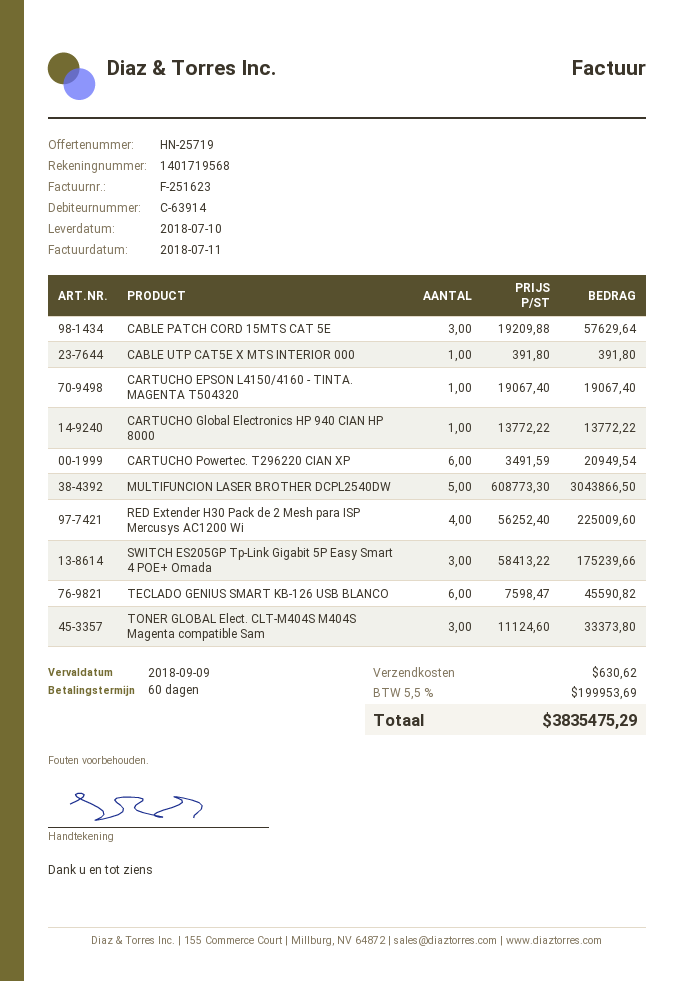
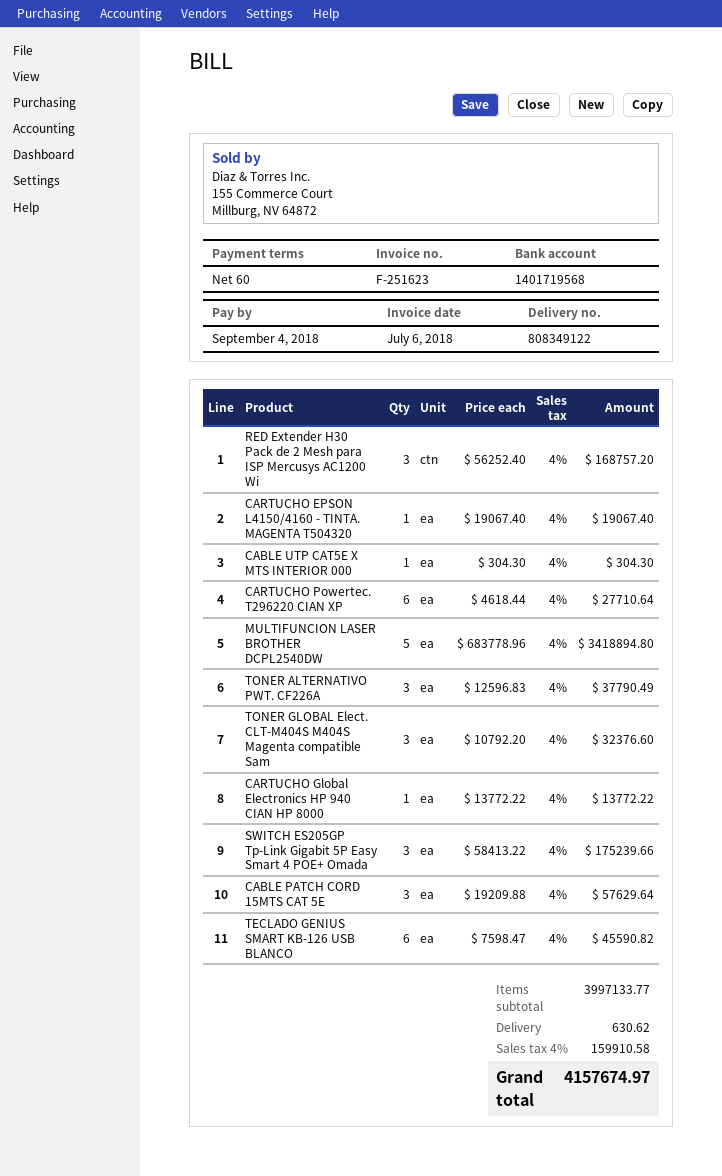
invoice date: 2018-07-11 -> 2018-07-06
due date: 2018-09-09 -> 2018-09-04
CABLE UTP CAT5E X MTS INTERIOR 000: 1 x 391.80 = 391.80 -> 1 x 304.30 = 304.30
CARTUCHO Powertec. T296220 CIAN XP: 6 x 3491.59 = 20949.54 -> 6 x 4618.44 = 27710.64
MULTIFUNCION LASER BROTHER DCPL2540DW: 5 x 608773.30 = 3043866.50 -> 5 x 683778.96 = 3418894.80
RED Extender H30 Pack de 2 Mesh para ISP Mercusys AC1200 Wi: 4 x 56252.40 = 225009.60 -> 3 x 56252.40 = 168757.20
TONER GLOBAL Elect. CLT-M404S M404S Magenta compatible Sam: 3 x 11124.60 = 33373.80 -> 3 x 10792.20 = 32376.60
TONER ALTERNATIVO PWT. CF226A: none -> 3 x 12596.83 = 37790.49
tax: 5.5% = 199953.69 -> 4% = 159910.58
total: 3835475.29 -> 4157674.97

